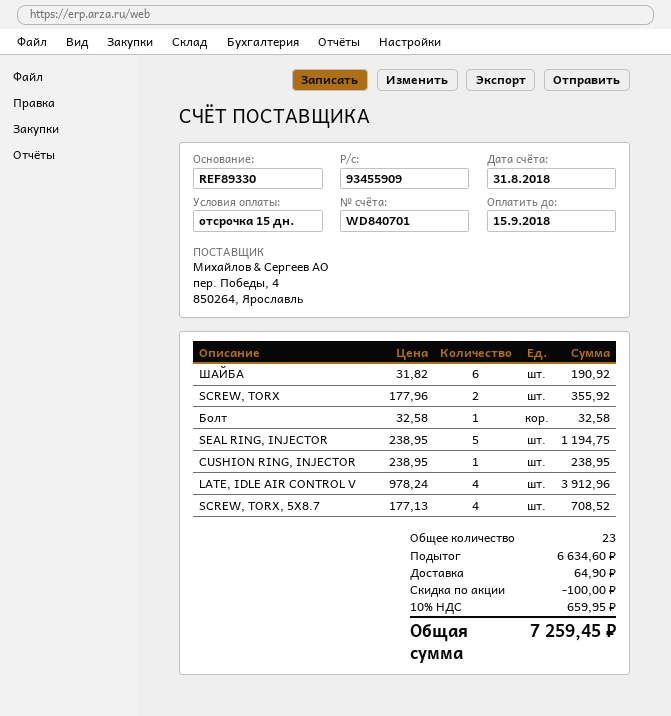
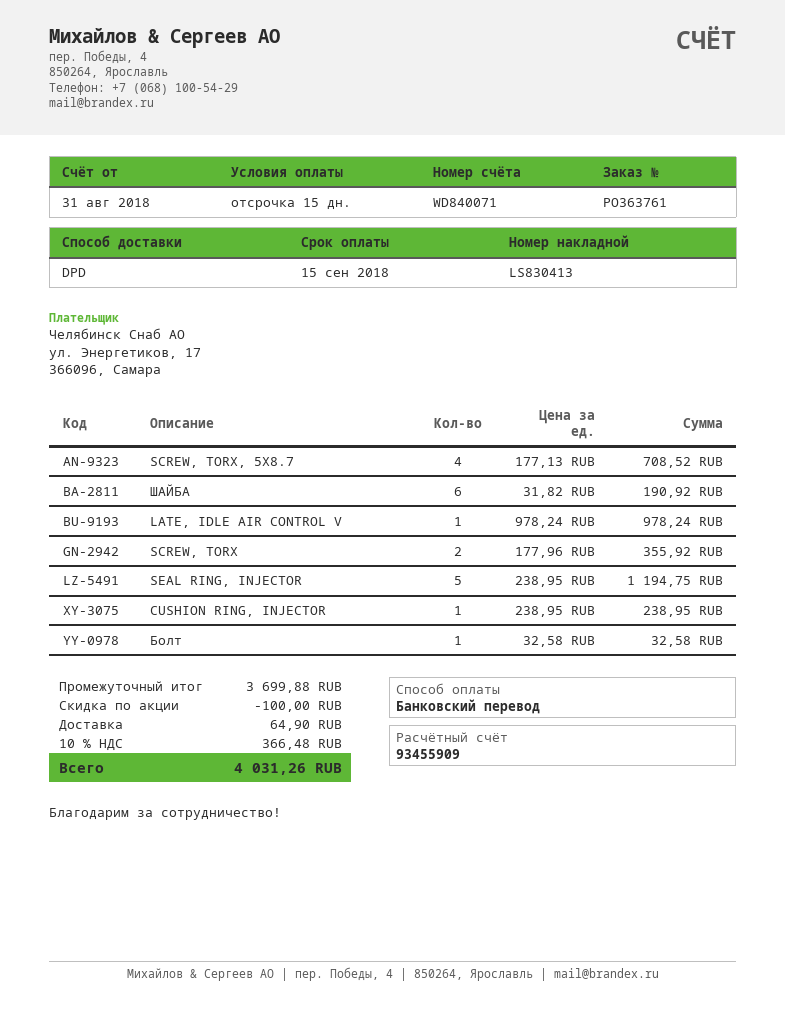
invoice number: WD840701 -> WD840071
LATE, IDLE AIR CONTROL V: 4 x 978.24 = 3912.96 -> 1 x 978.24 = 978.24
subtotal: 6634.60 -> 3699.88
tax: 10% = 659.95 -> 10% = 366.48
total: 7259.45 -> 4031.26

